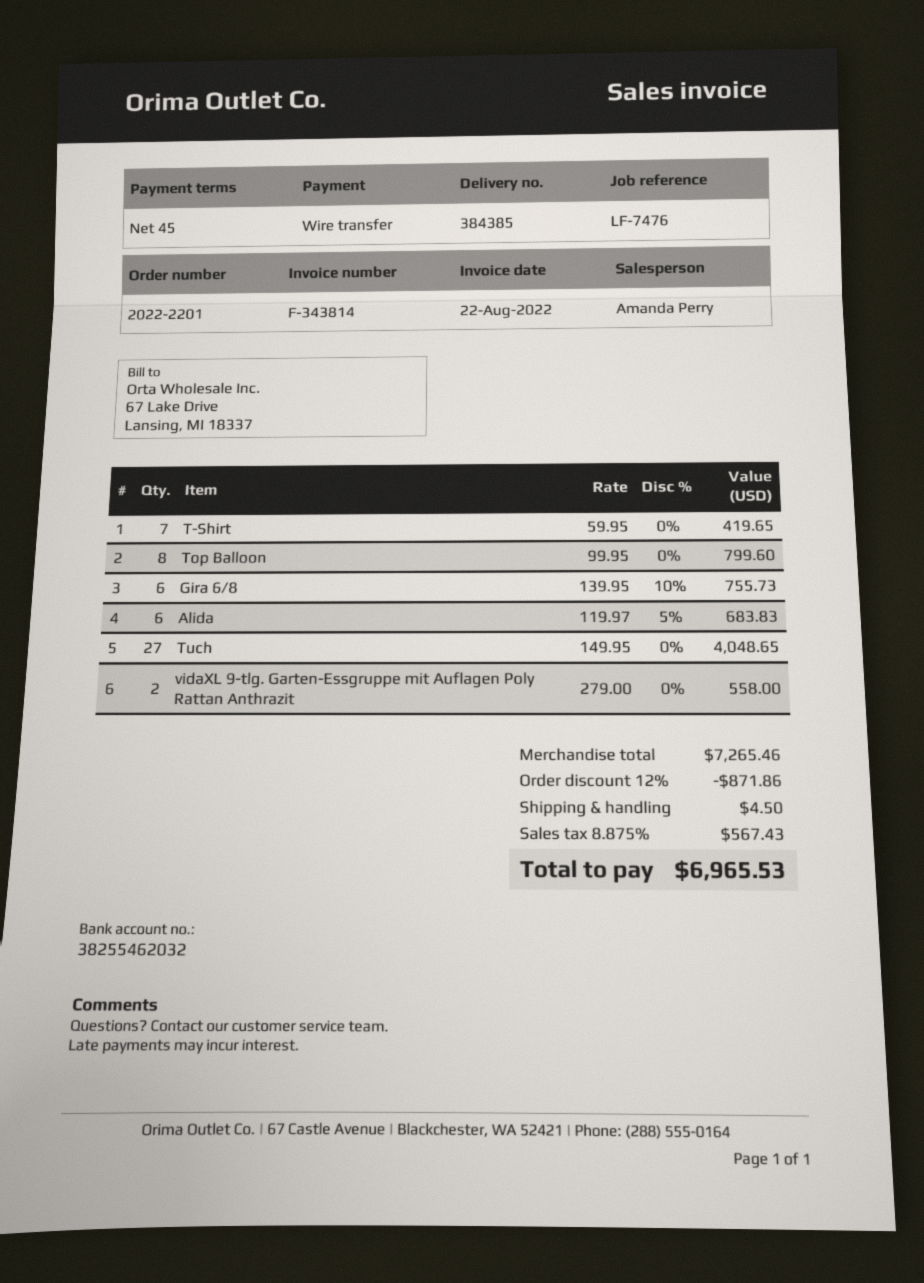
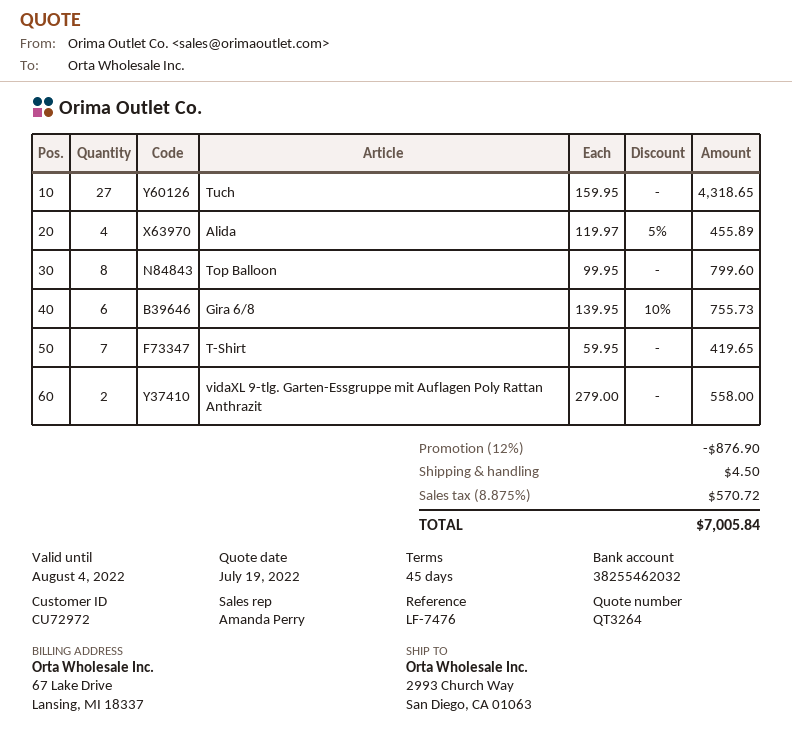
Alida: 6 x 119.97 - 5% = 683.83 -> 4 x 119.97 - 5% = 455.89
Tuch: 27 x 149.95 = 4048.65 -> 27 x 159.95 = 4318.65
discount: 12% = 871.86 -> 12% = 876.90
tax: 8.875% = 567.43 -> 8.875% = 570.72
total: 6965.53 -> 7005.84

